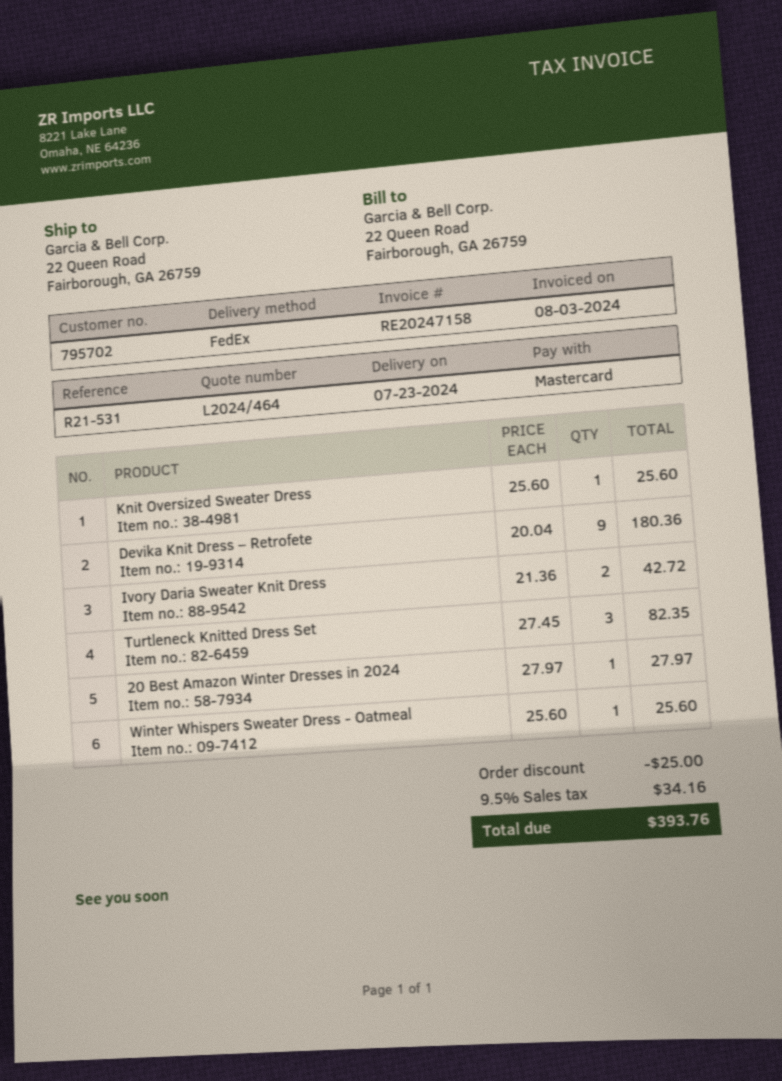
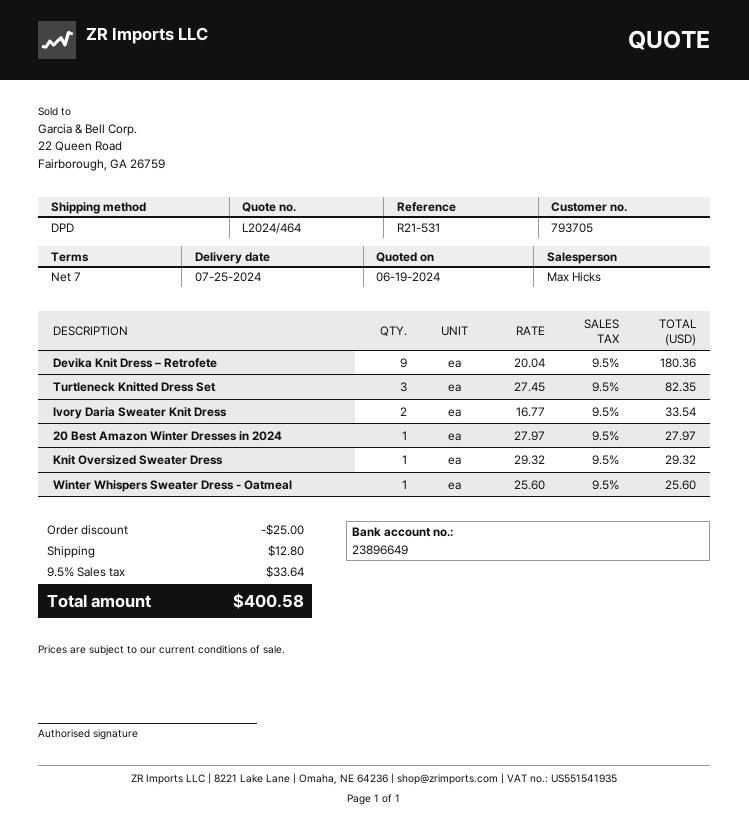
delivery date: 2024-07-23 -> 2024-07-25
customer number: 795702 -> 793705
shipping method: FedEx -> DPD
Knit Oversized Sweater Dress: 1 x 25.60 = 25.60 -> 1 x 29.32 = 29.32
Ivory Daria Sweater Knit Dress: 2 x 21.36 = 42.72 -> 2 x 16.77 = 33.54
shipping: none -> 12.80
tax: 9.5% = 34.16 -> 9.5% = 33.64
total: 393.76 -> 400.58

